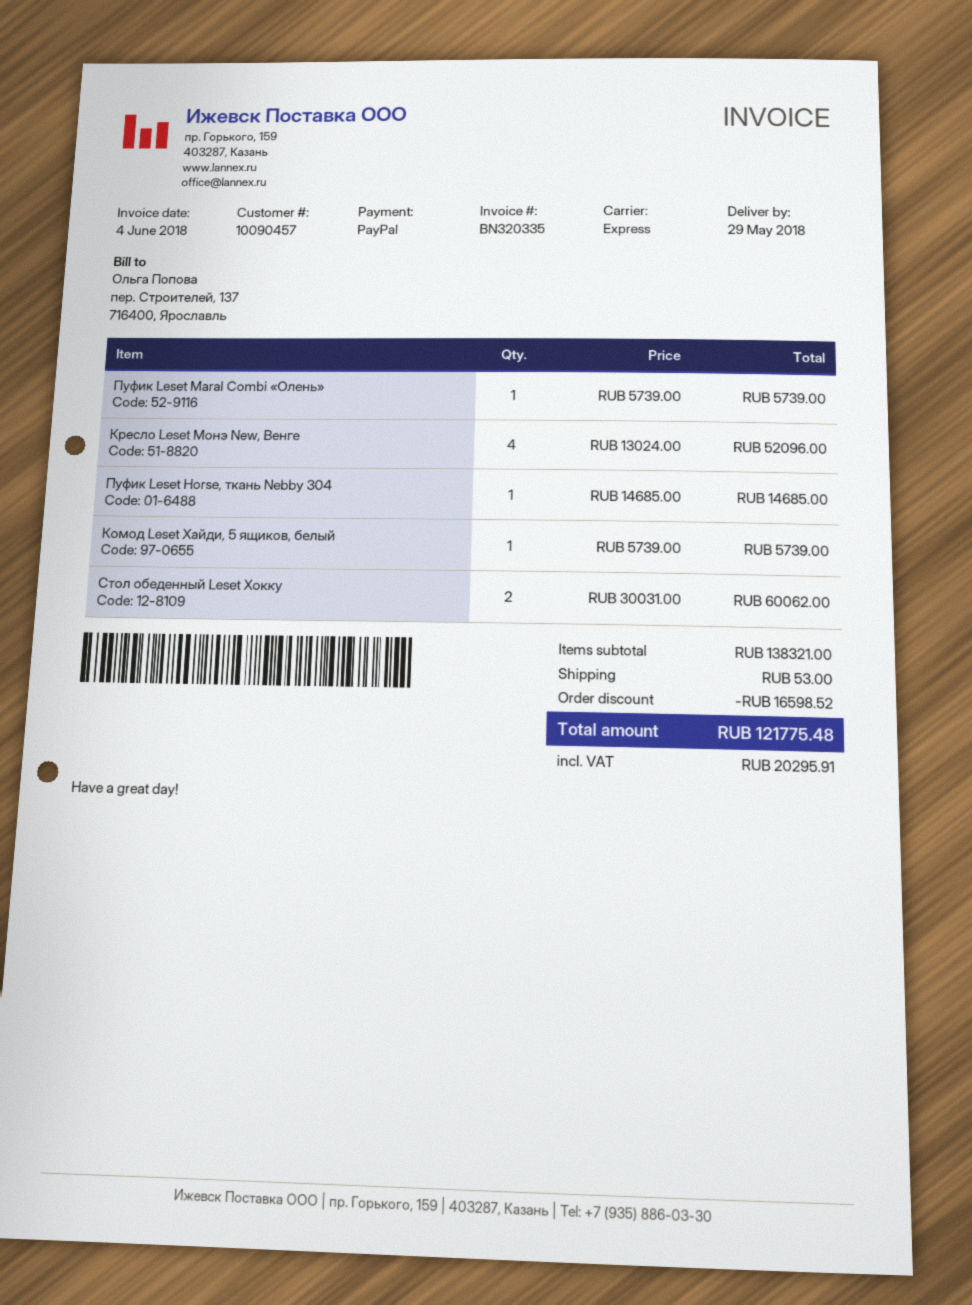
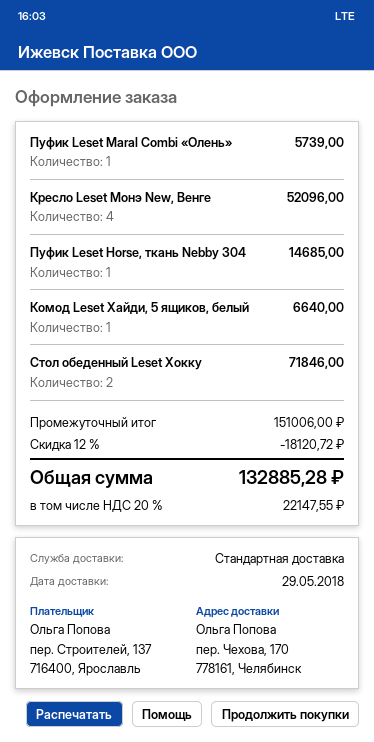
shipping method: express -> standard
Комод Leset Хайди, 5 ящиков, белый: 1 for 5739.00 -> 1 for 6640.00
Стол обеденный Leset Хокку: 2 for 60062.00 -> 2 for 71846.00
subtotal: 138321.00 -> 151006.00
discount: 16598.52 -> 18120.72
shipping: 53.00 -> none
tax: 20295.91 -> 22147.55
total: 121775.48 -> 132885.28

